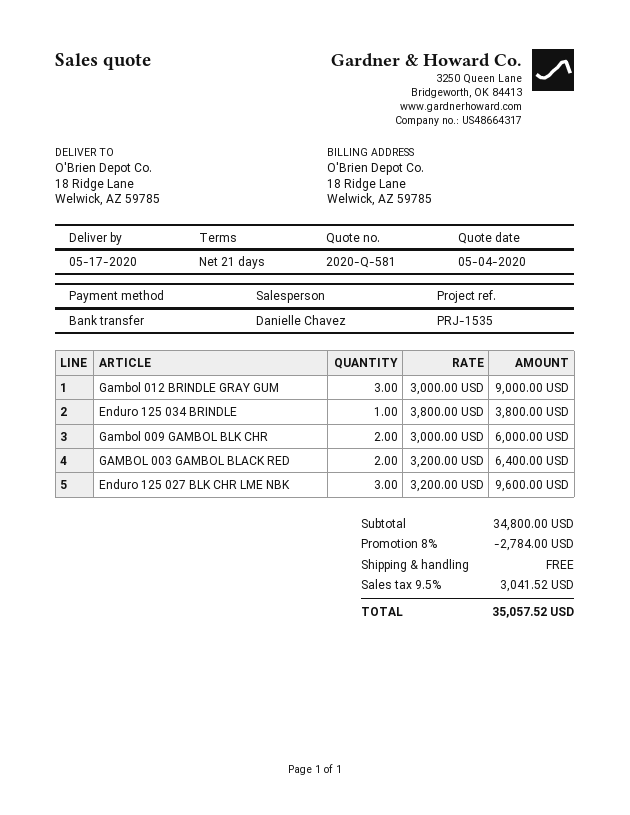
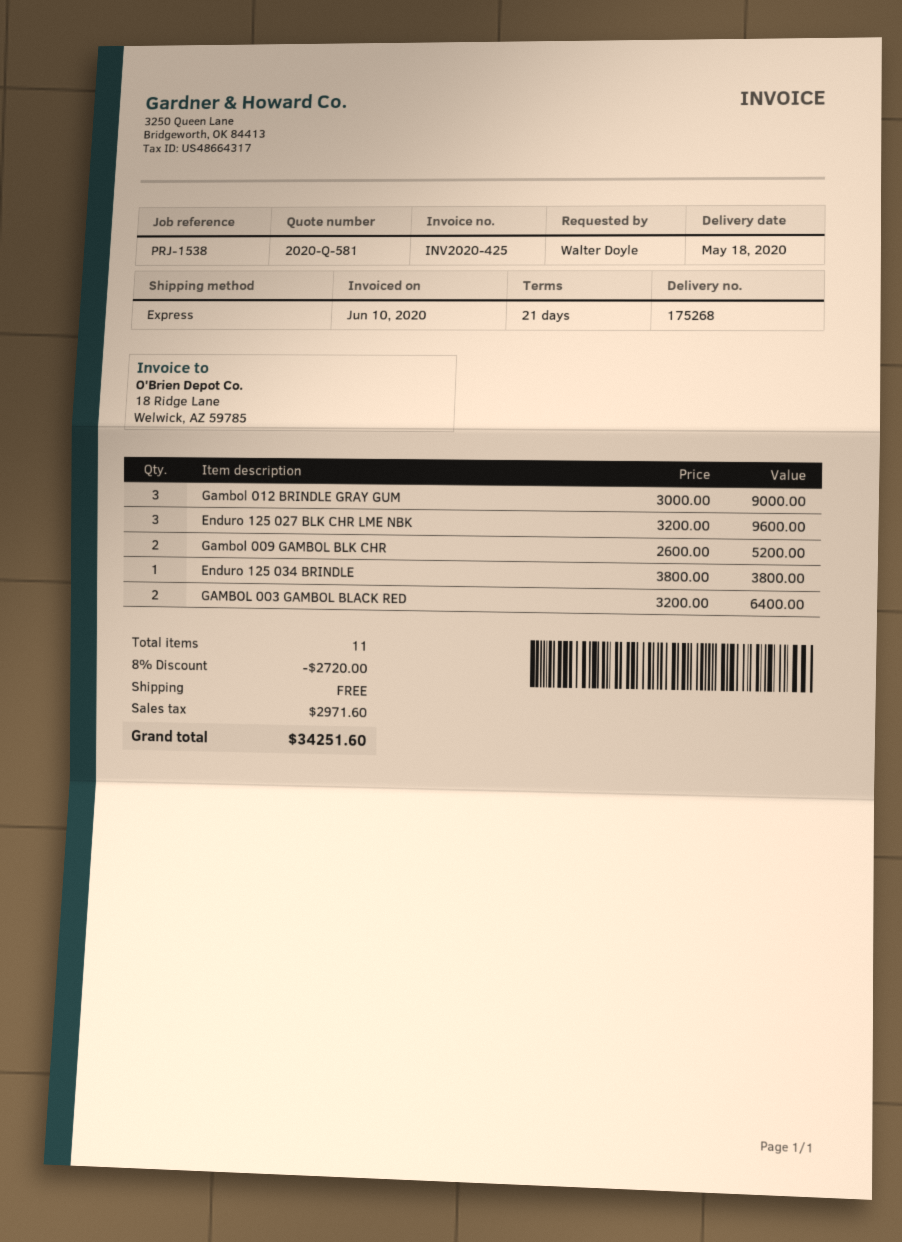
delivery date: 2020-05-17 -> 2020-05-18
reference: PRJ-1535 -> PRJ-1538
Gambol 009 GAMBOL BLK CHR: 2 x 3000.00 = 6000.00 -> 2 x 2600.00 = 5200.00
discount: 8% = 2784.00 -> 8% = 2720.00
tax: 3041.52 -> 2971.60
total: 35057.52 -> 34251.60

